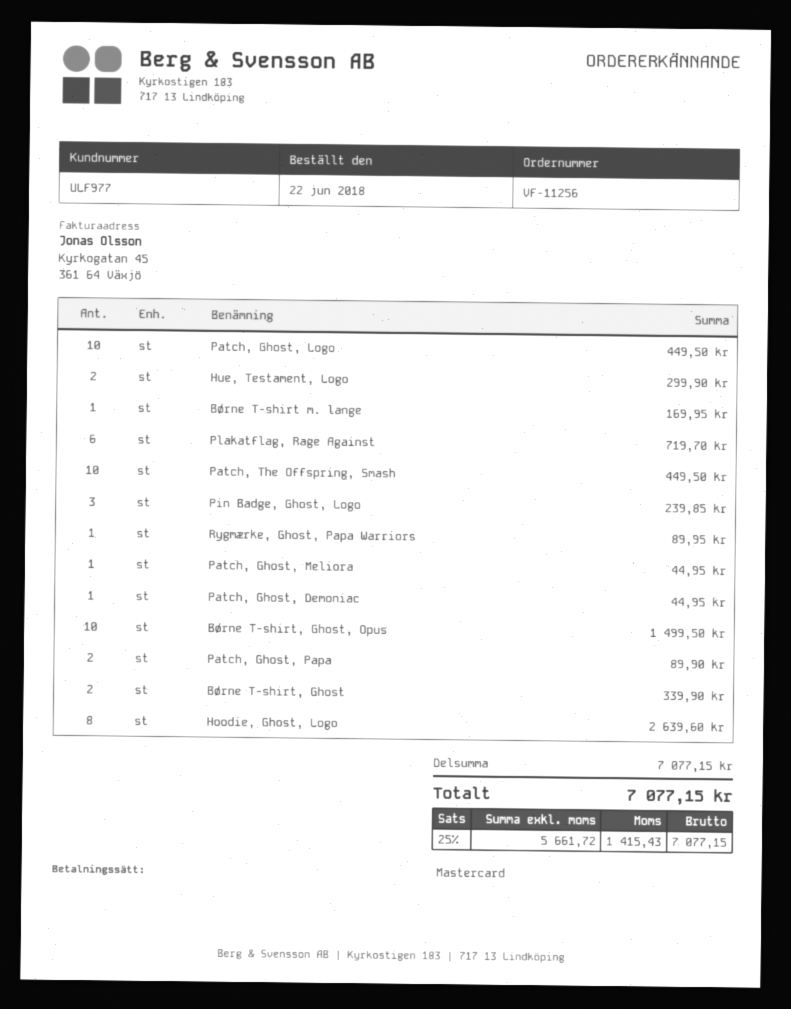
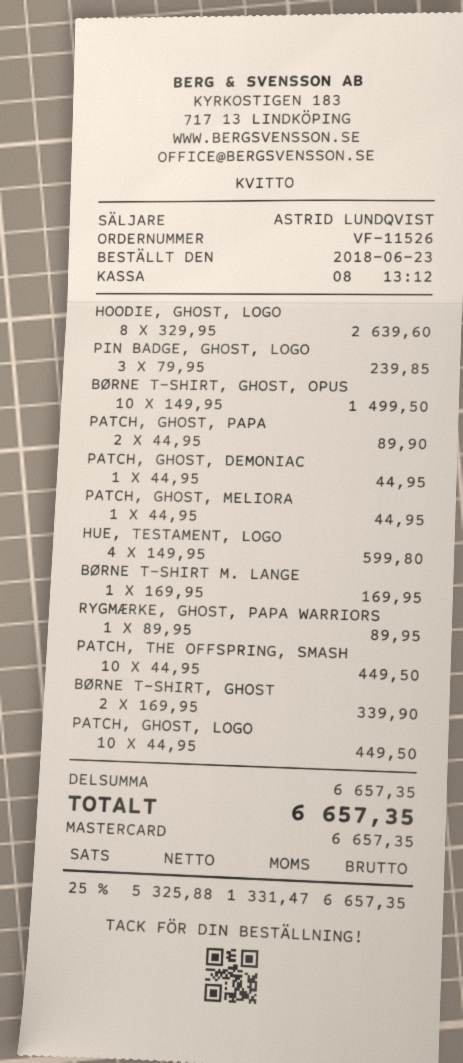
order number: VF-11256 -> VF-11526
order date: 2018-06-22 -> 2018-06-23
Hue, Testament, Logo: 2 for 299.90 -> 4 for 599.80
Plakatflag, Rage Against: 6 for 719.70 -> none
subtotal: 7077.15 -> 6657.35
net: 5661.72 -> 5325.88
tax: 25% = 1415.43 -> 25% = 1331.47
total: 7077.15 -> 6657.35

